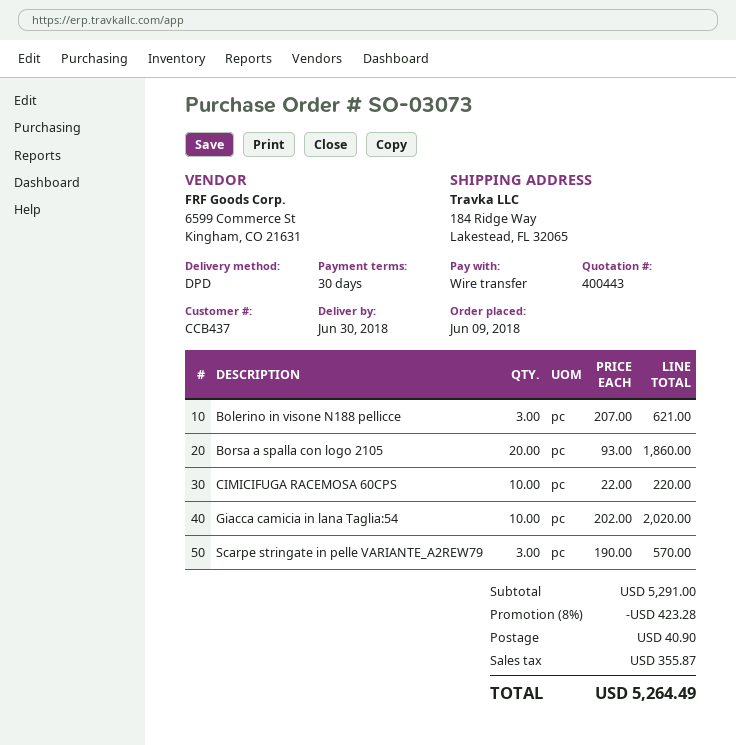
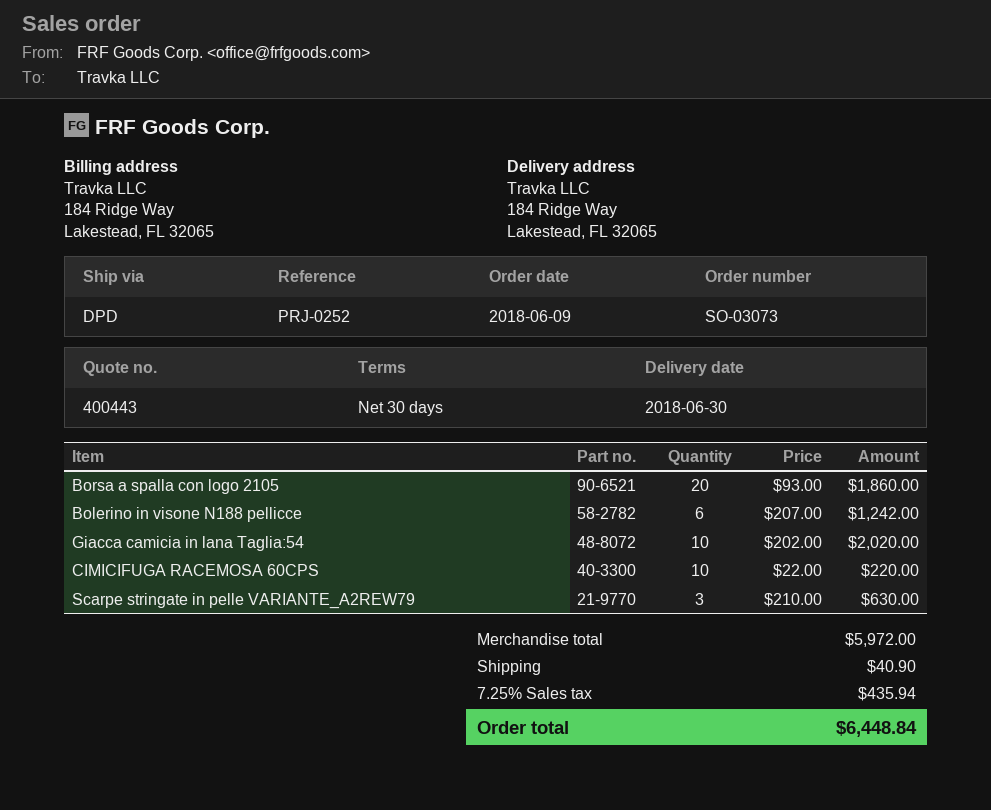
Bolerino in visone N188 pellicce: 3 x 207.00 = 621.00 -> 6 x 207.00 = 1242.00
Scarpe stringate in pelle VARIANTE_A2REW79: 3 x 190.00 = 570.00 -> 3 x 210.00 = 630.00
subtotal: 5291.00 -> 5972.00
discount: 8% = 423.28 -> none
tax: 355.87 -> 435.94
total: 5264.49 -> 6448.84

